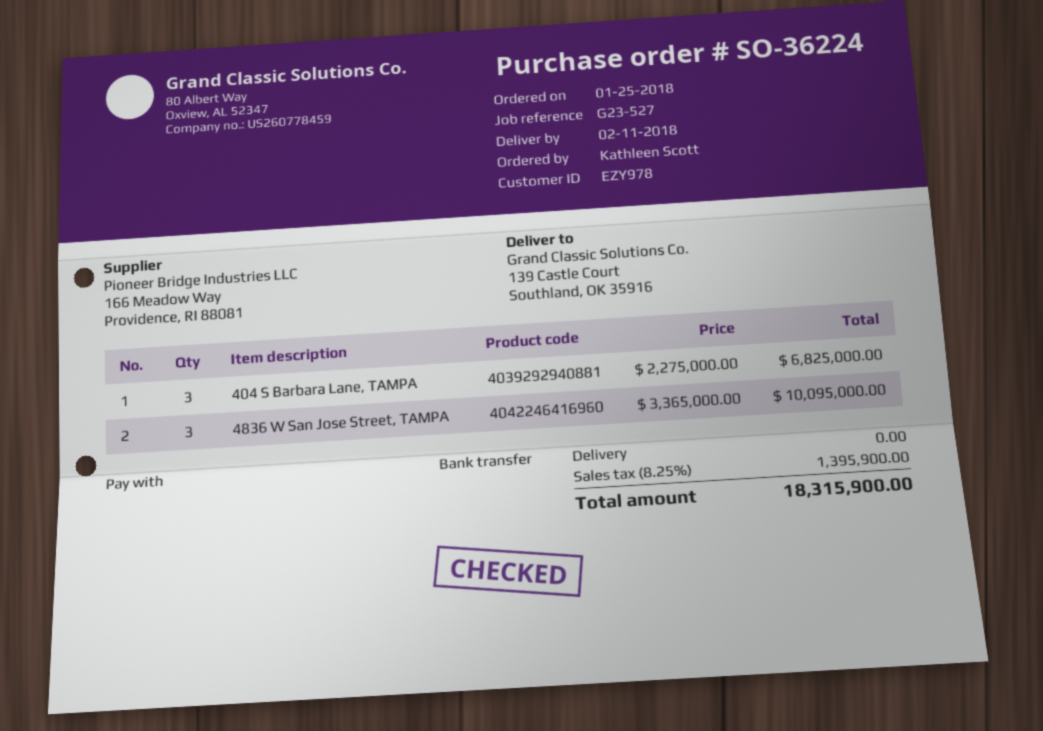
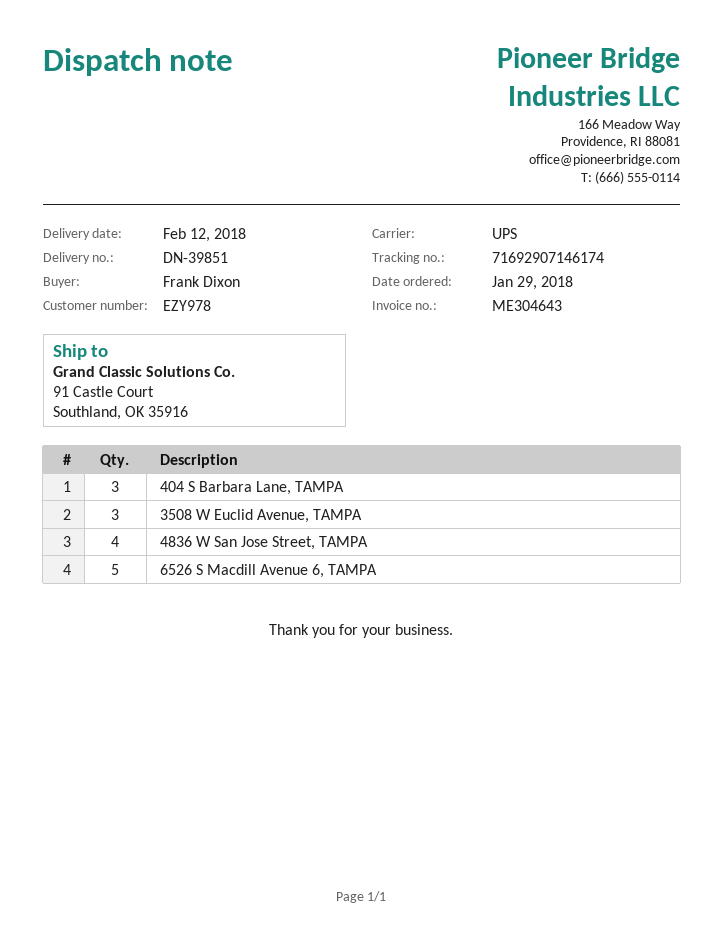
order date: 2018-01-25 -> 2018-01-29
delivery date: 2018-02-11 -> 2018-02-12
ordered by: Kathleen Scott -> Frank Dixon
ship to: 139 Castle Court, Southland, OK 35916 -> 91 Castle Court, Southland, OK 35916
4836 W San Jose Street, TAMPA: 3 -> 4
3508 W Euclid Avenue, TAMPA: none -> 3
6526 S Macdill Avenue 6, TAMPA: none -> 5

